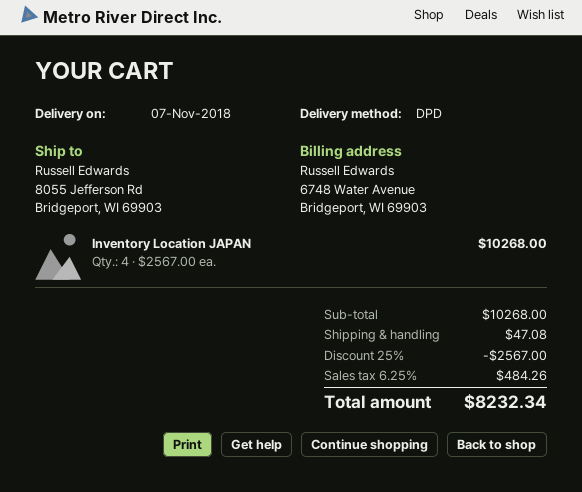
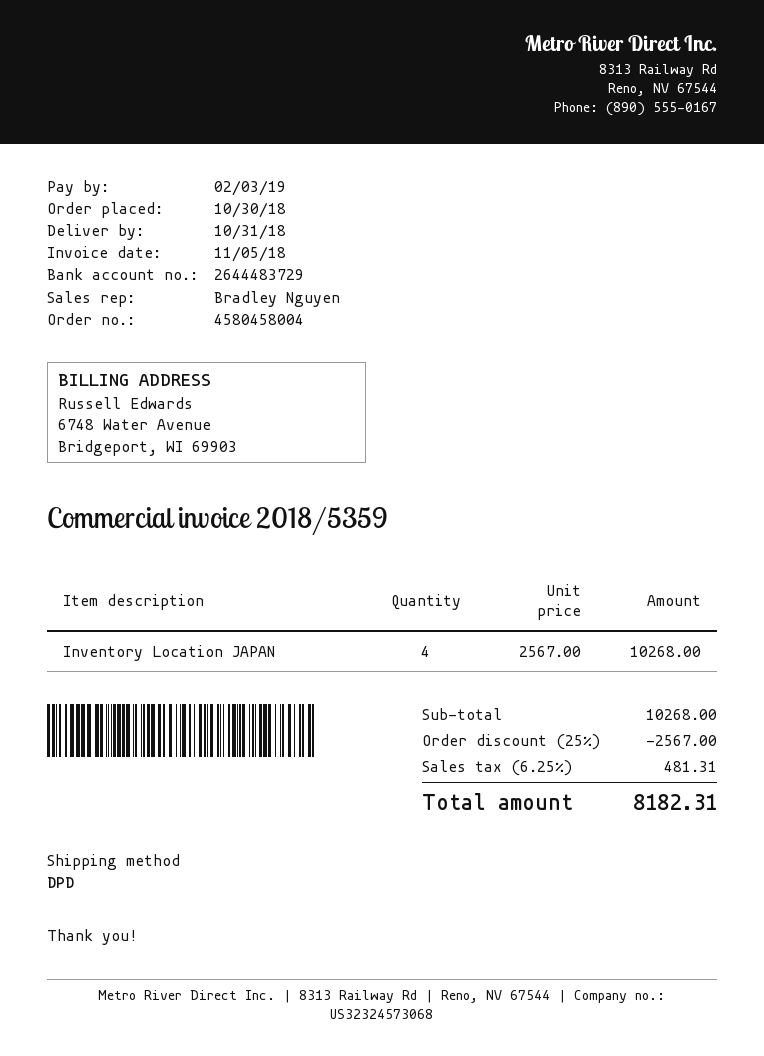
delivery date: 2018-11-07 -> 2018-10-31
shipping: 47.08 -> none
tax: 6.25% = 484.26 -> 6.25% = 481.31
total: 8232.34 -> 8182.31

